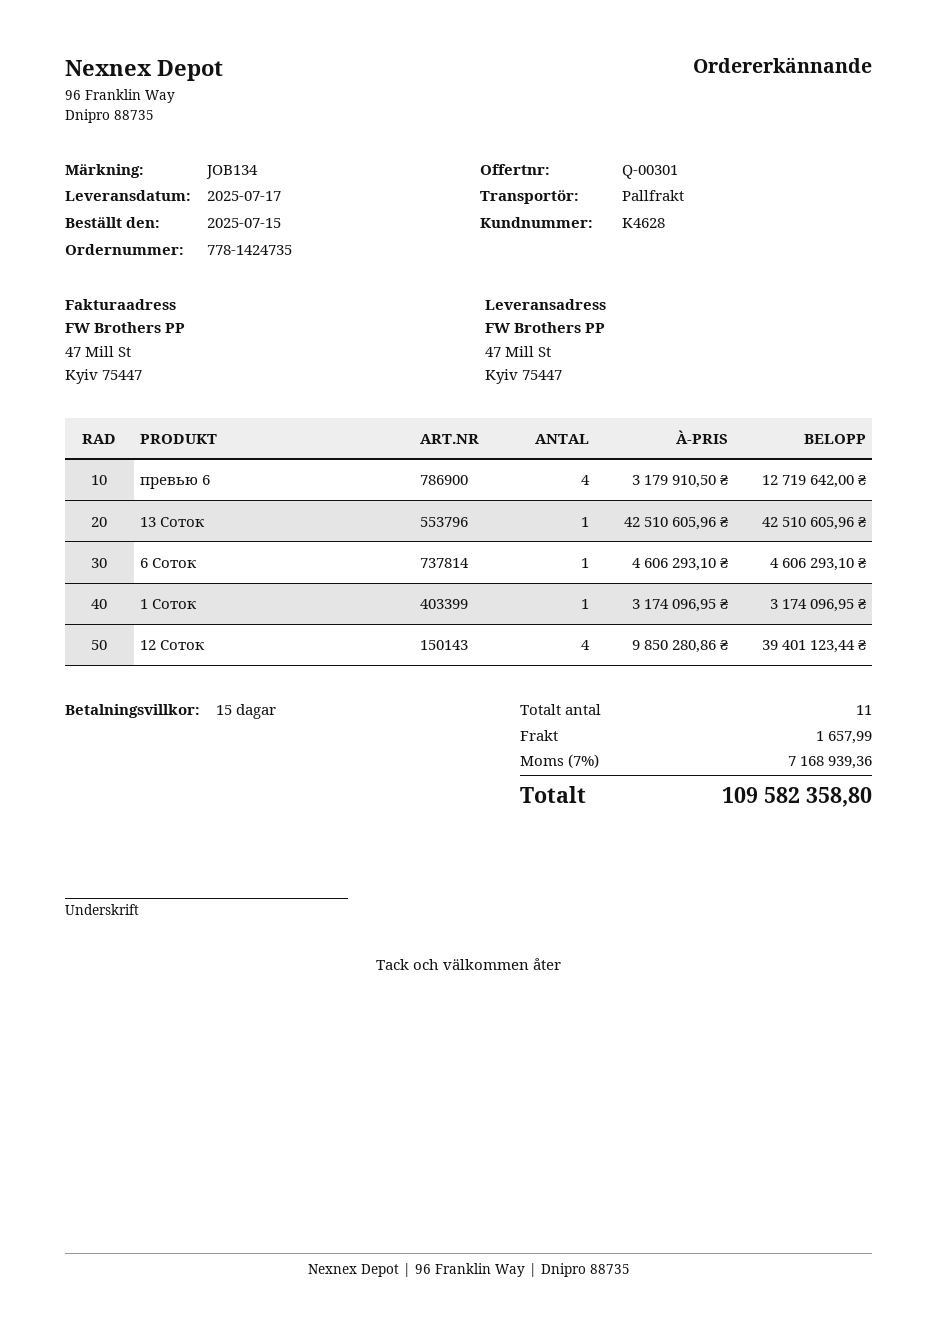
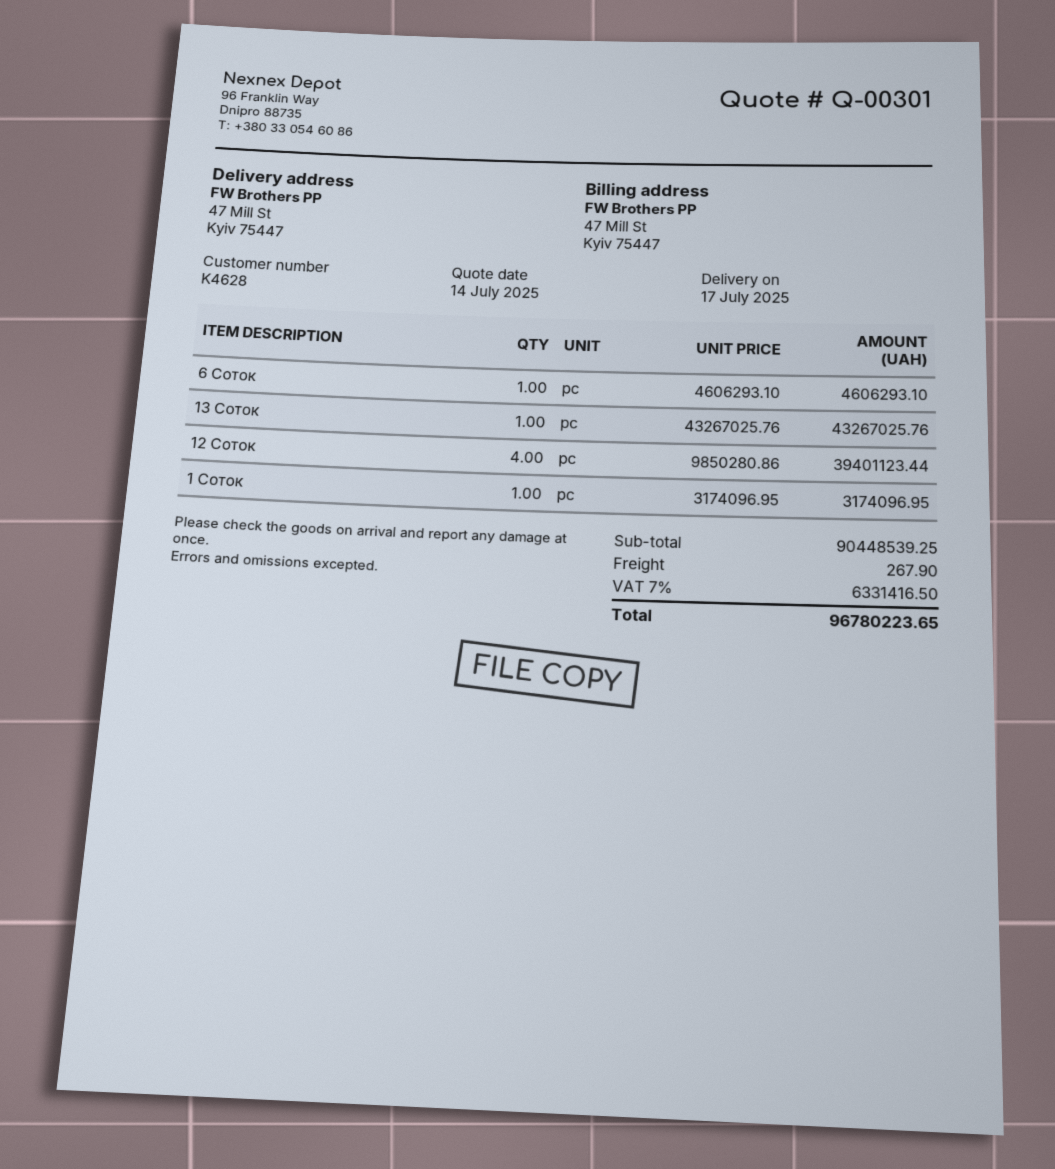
превью 6: 4 x 3179910.50 = 12719642.00 -> none
13 Cоток: 1 x 42510605.96 = 42510605.96 -> 1 x 43267025.76 = 43267025.76
shipping: 1657.99 -> 267.90
tax: 7% = 7168939.36 -> 7% = 6331416.50
total: 109582358.80 -> 96780223.65

